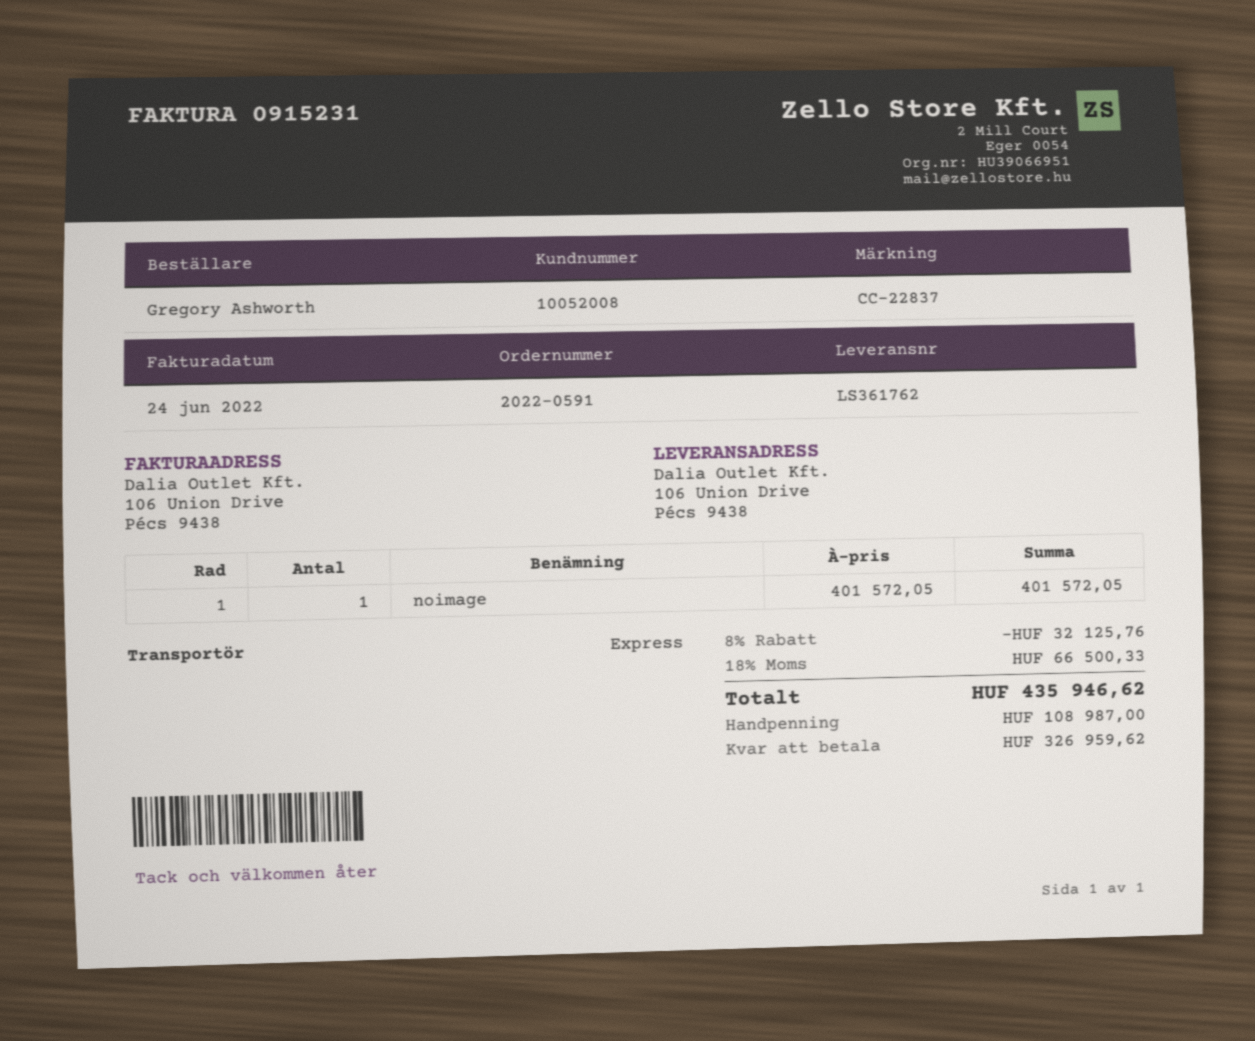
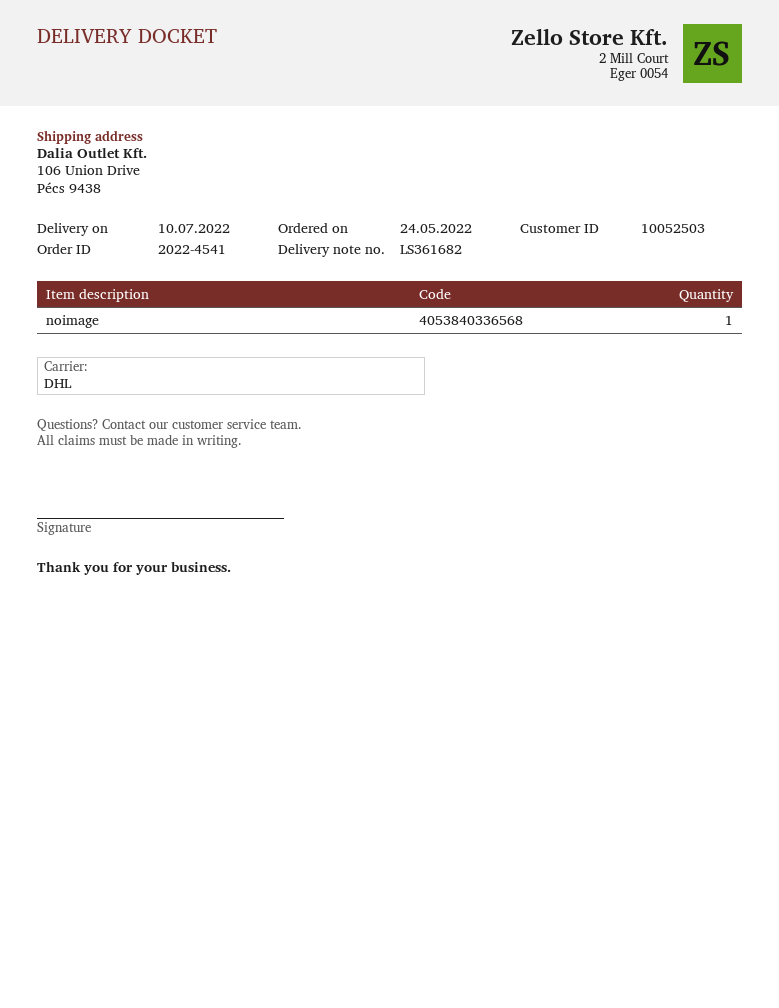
order number: 2022-0591 -> 2022-4541
delivery note number: LS361762 -> LS361682
customer number: 10052008 -> 10052503
shipping method: express -> DHL

